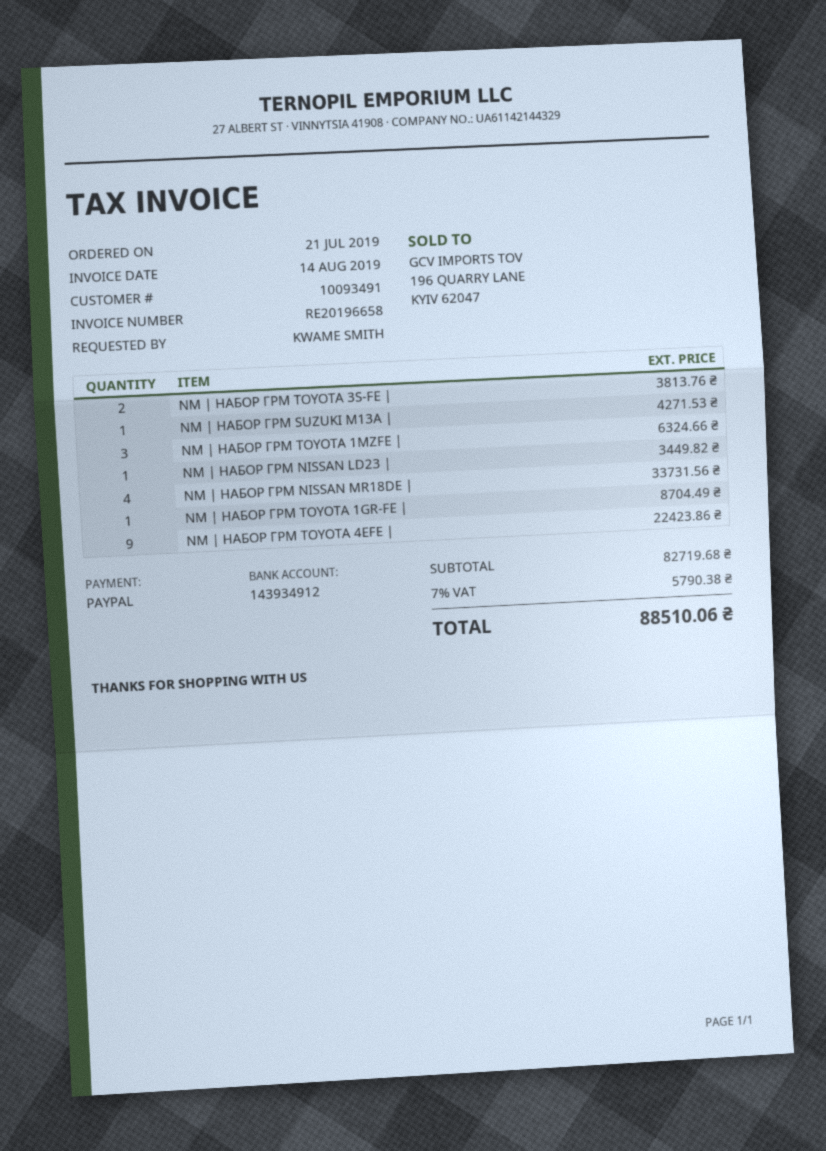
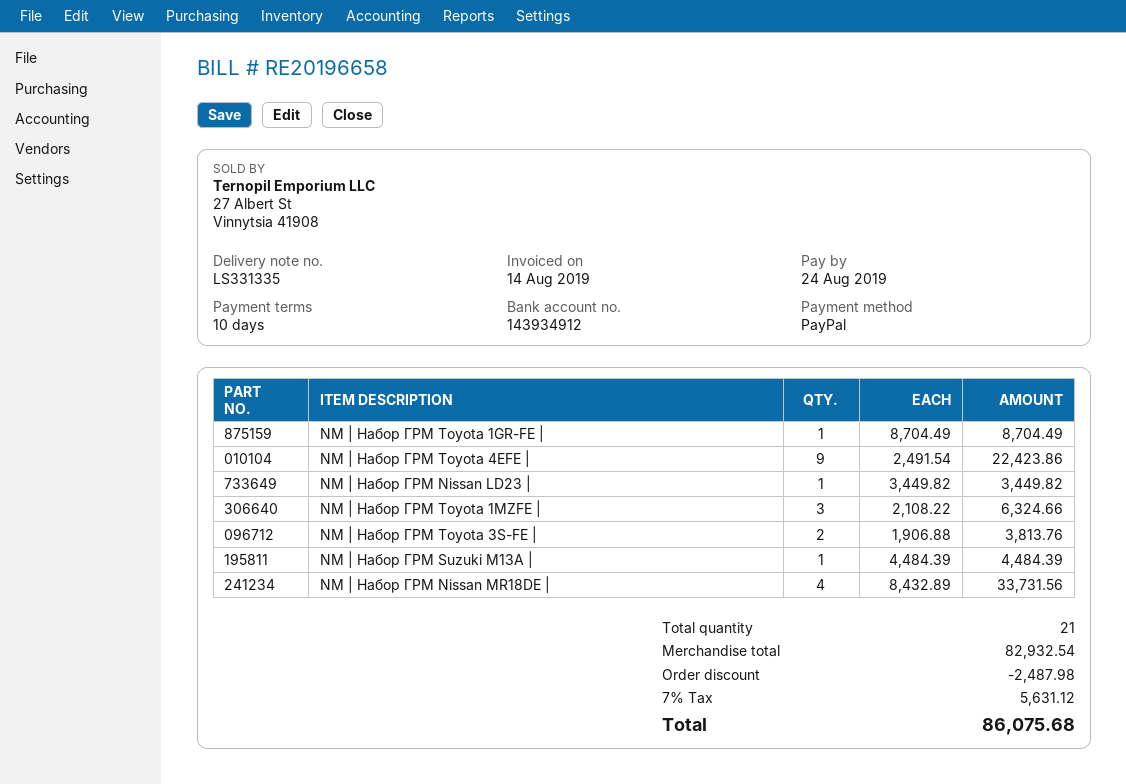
NM | НАБОР ГРМ SUZUKI M13A |: 1 for 4271.53 -> 1 for 4484.39
subtotal: 82719.68 -> 82932.54
discount: none -> 2487.98
tax: 7% = 5790.38 -> 7% = 5631.12
total: 88510.06 -> 86075.68

